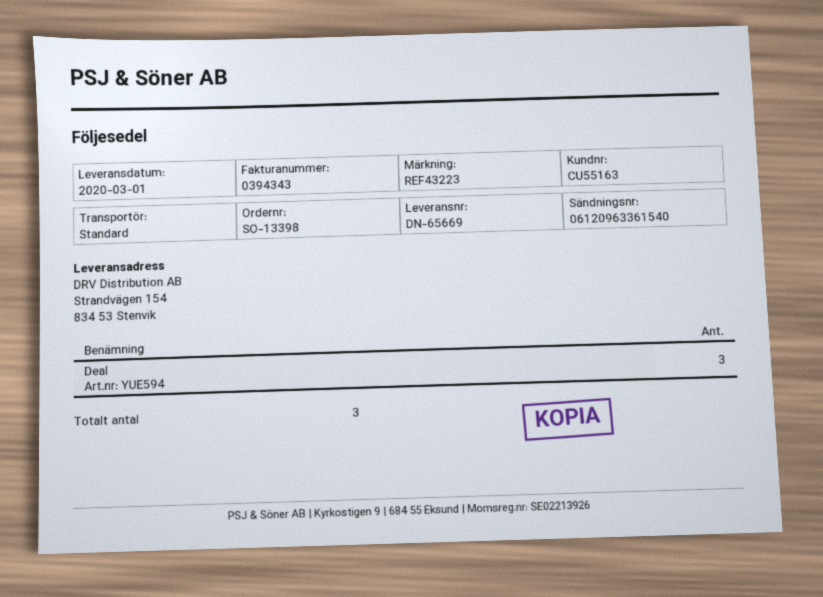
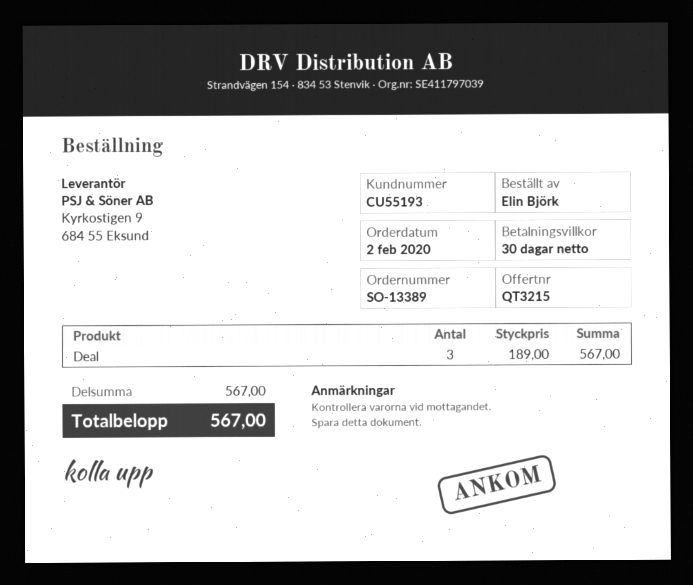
order number: SO-13398 -> SO-13389
customer number: CU55163 -> CU55193

